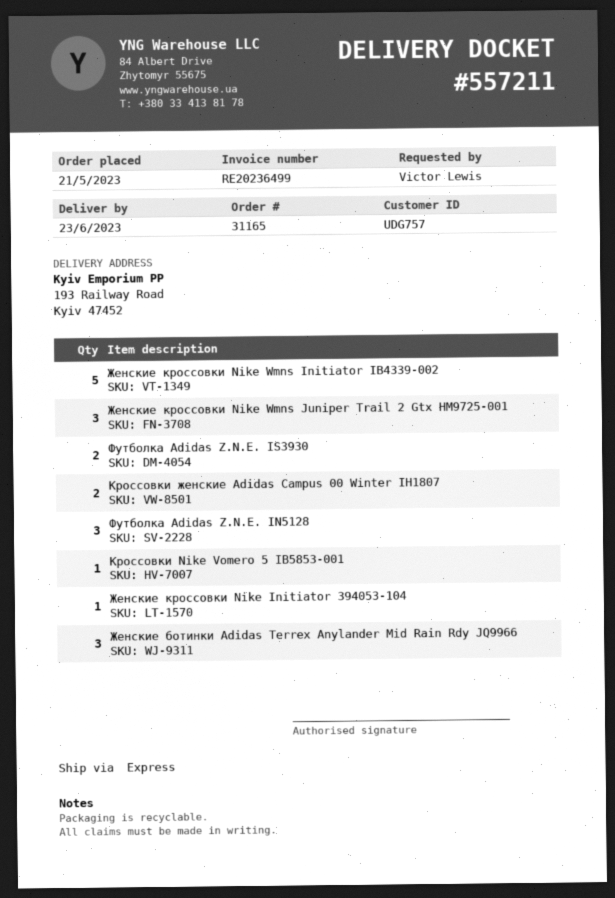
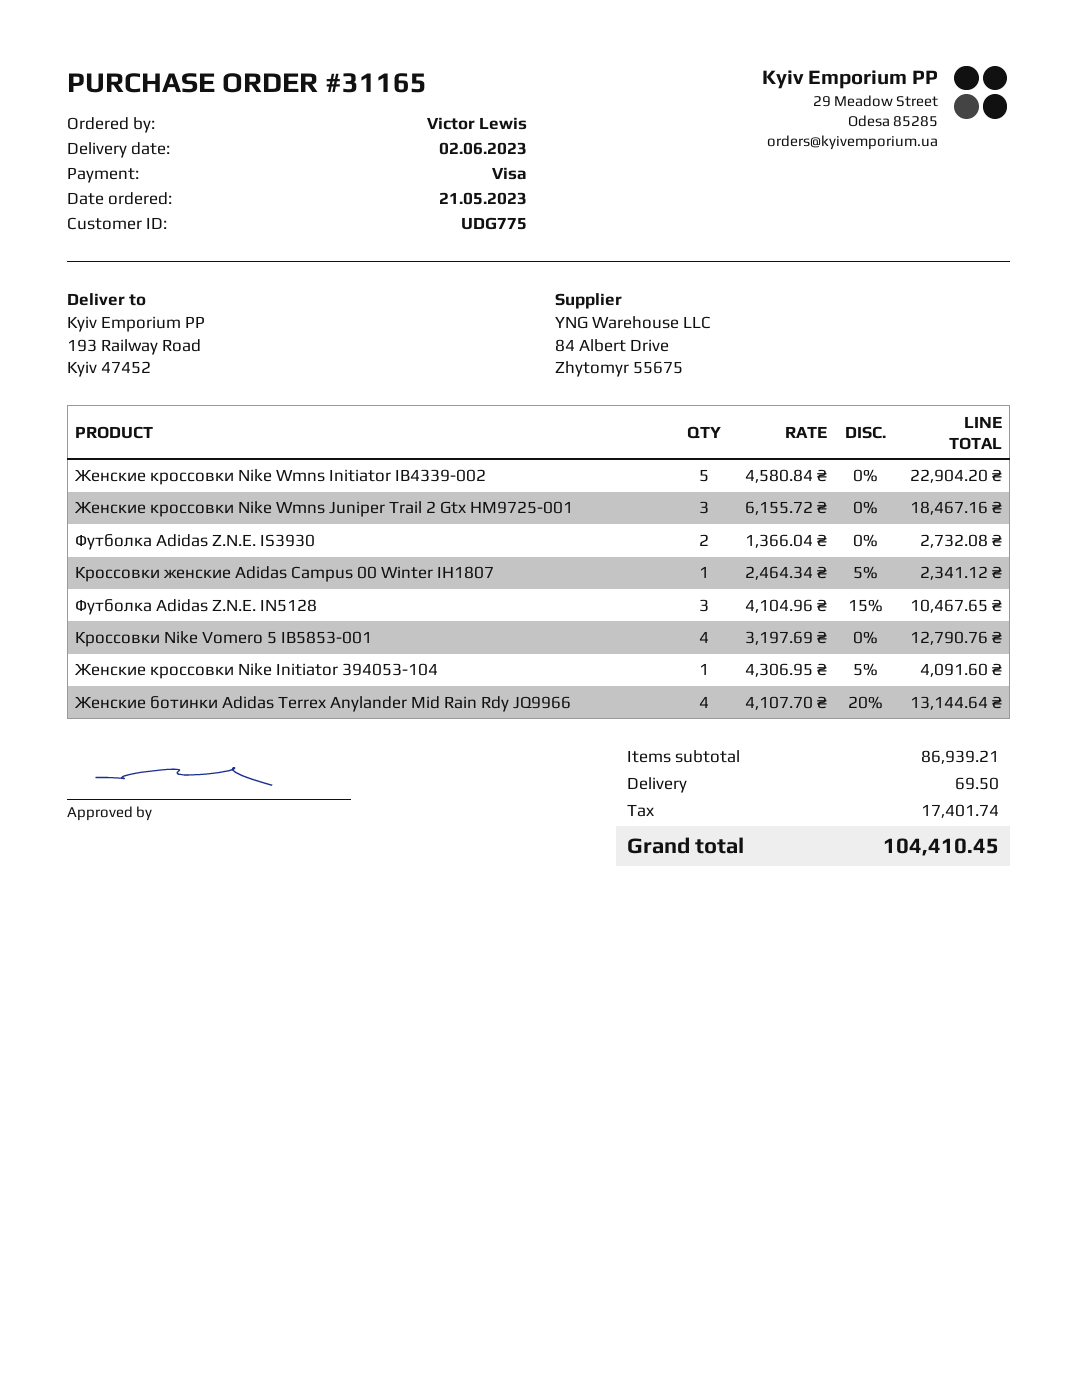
delivery date: 2023-06-23 -> 2023-06-02
customer number: UDG757 -> UDG775
Кроссовки женские Adidas Campus 00 Winter IH1807: 2 -> 1
Кроссовки Nike Vomero 5 IB5853-001: 1 -> 4
Женские ботинки Adidas Terrex Anylander Mid Rain Rdy JQ9966: 3 -> 4

